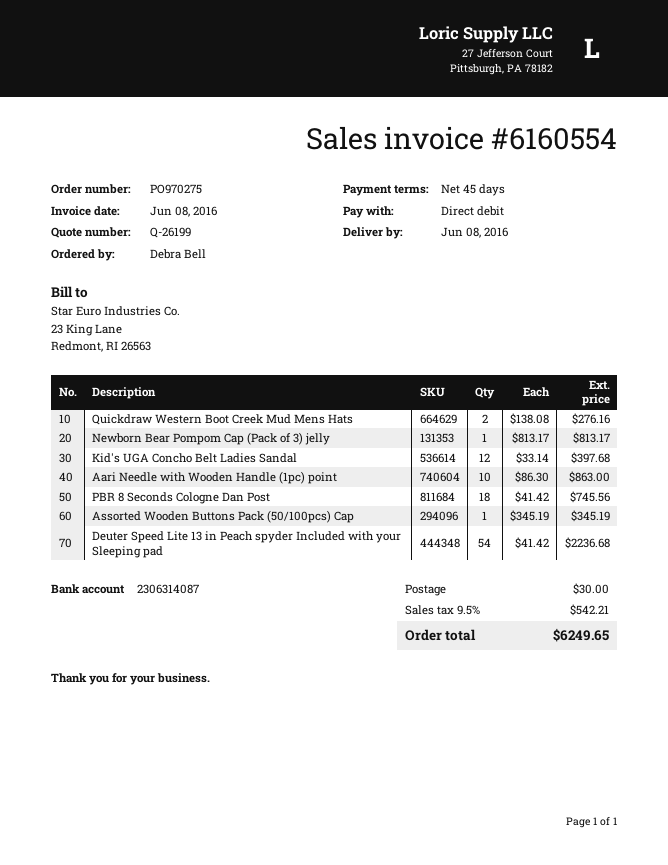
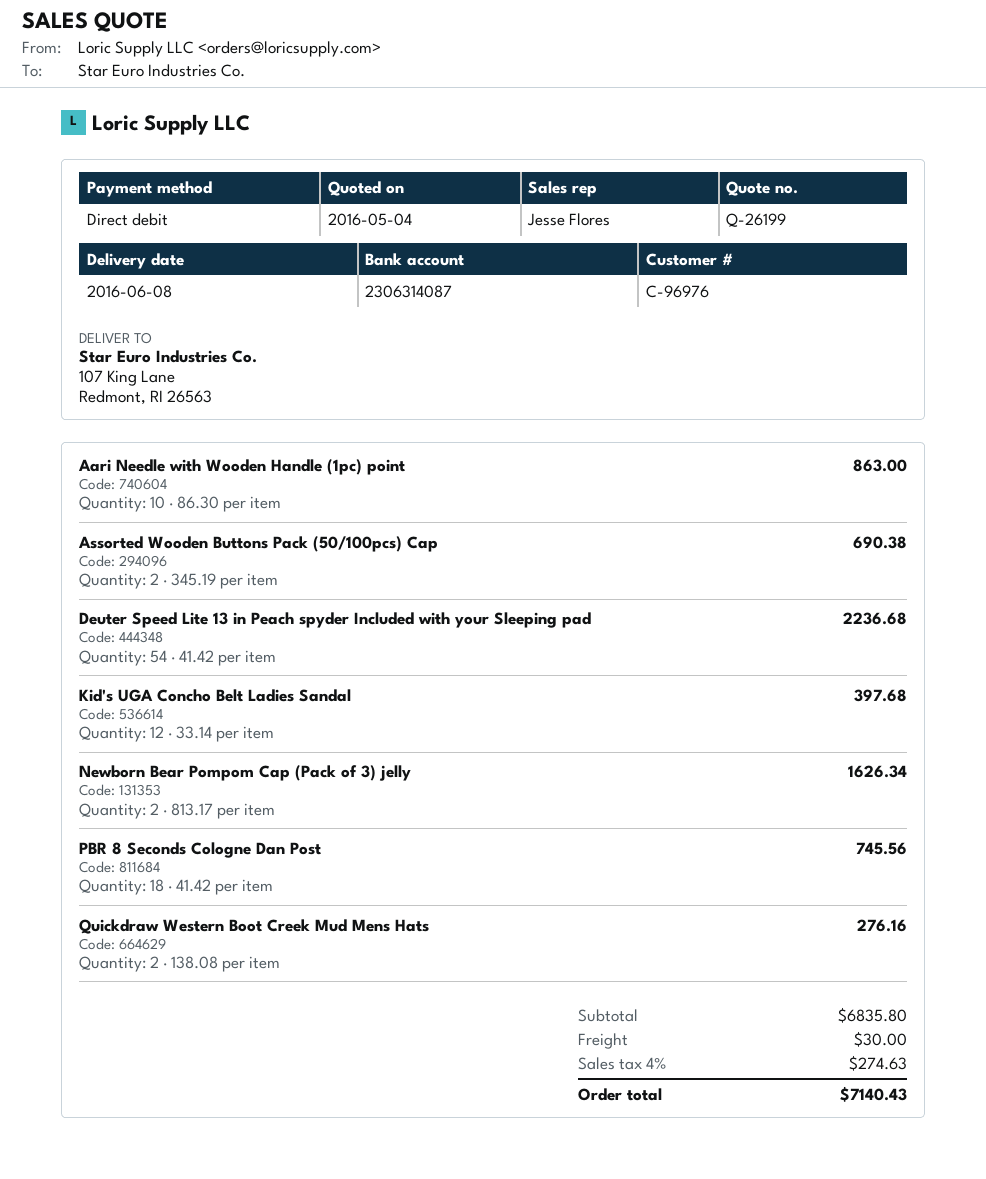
Newborn Bear Pompom Cap (Pack of 3) jelly: 1 x 813.17 = 813.17 -> 2 x 813.17 = 1626.34
Assorted Wooden Buttons Pack (50/100pcs) Cap: 1 x 345.19 = 345.19 -> 2 x 345.19 = 690.38
tax: 9.5% = 542.21 -> 4% = 274.63
total: 6249.65 -> 7140.43

